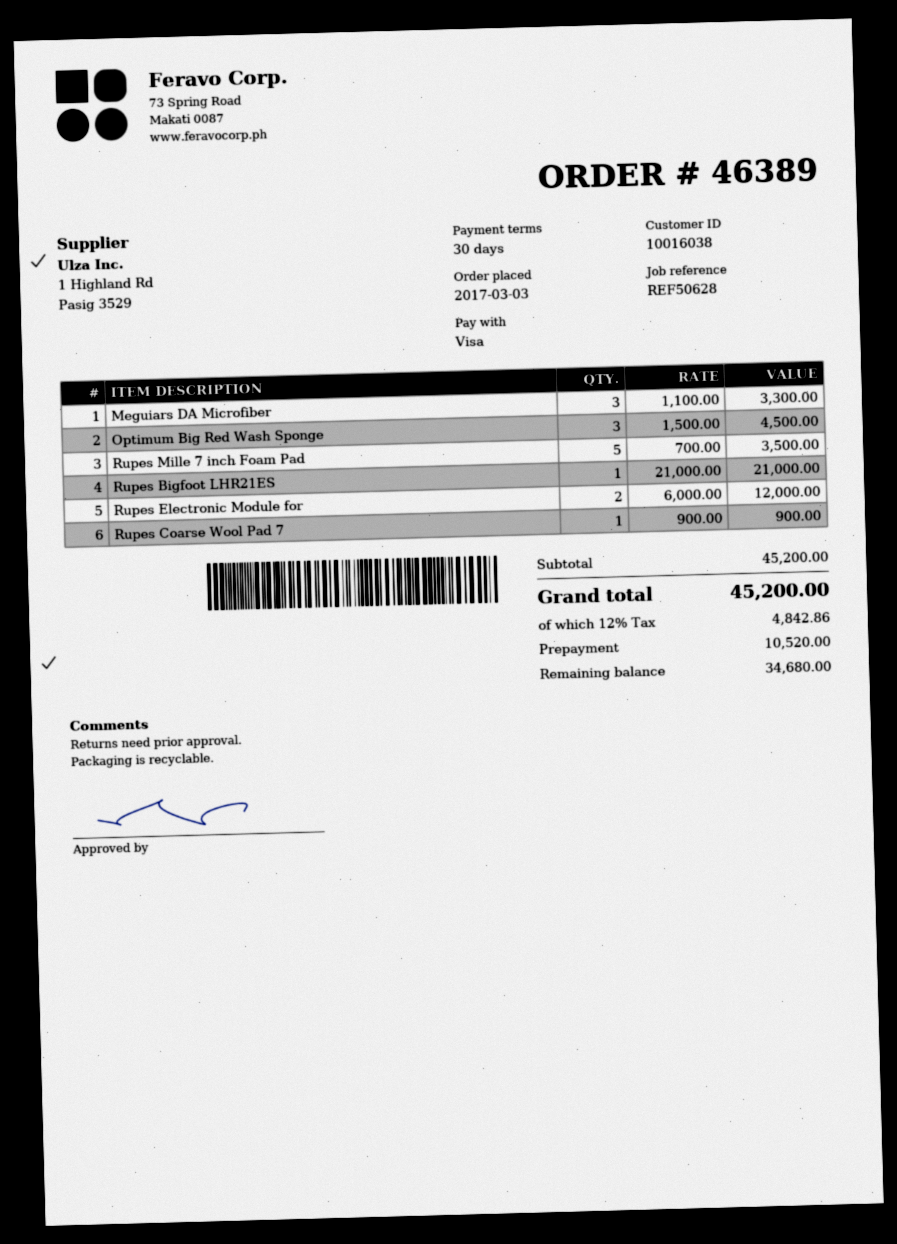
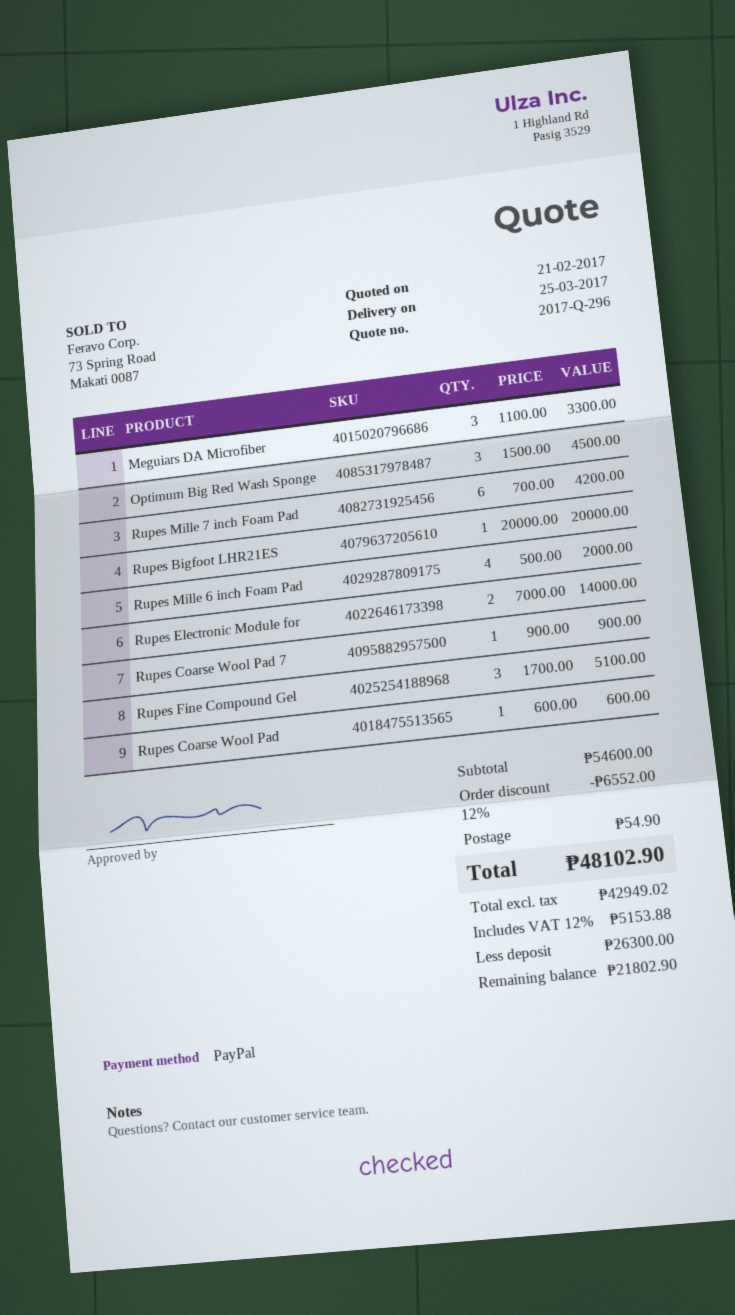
payment method: Visa -> PayPal
Rupes Mille 7 inch Foam Pad: 5 x 700.00 = 3500.00 -> 6 x 700.00 = 4200.00
Rupes Bigfoot LHR21ES: 1 x 21000.00 = 21000.00 -> 1 x 20000.00 = 20000.00
Rupes Electronic Module for: 2 x 6000.00 = 12000.00 -> 2 x 7000.00 = 14000.00
Rupes Mille 6 inch Foam Pad: none -> 4 x 500.00 = 2000.00
Rupes Fine Compound Gel: none -> 3 x 1700.00 = 5100.00
Rupes Coarse Wool Pad: none -> 1 x 600.00 = 600.00
subtotal: 45200.00 -> 54600.00
discount: none -> 12% = 6552.00
shipping: none -> 54.90
tax: 12% = 4842.86 -> 12% = 5153.88
total: 45200.00 -> 48102.90
deposit: 10520.00 -> 26300.00
balance: 34680.00 -> 21802.90

